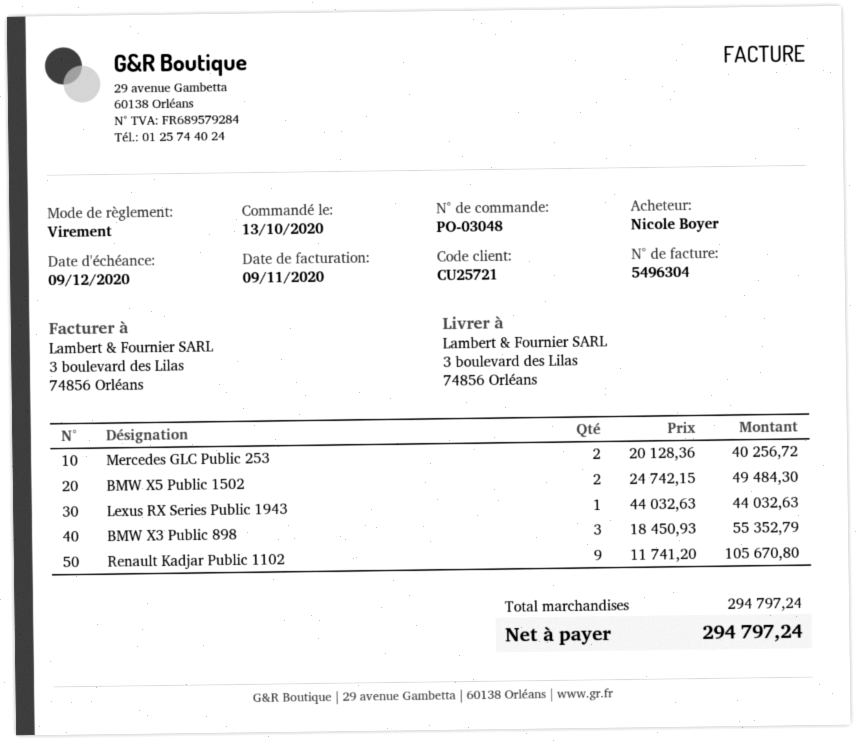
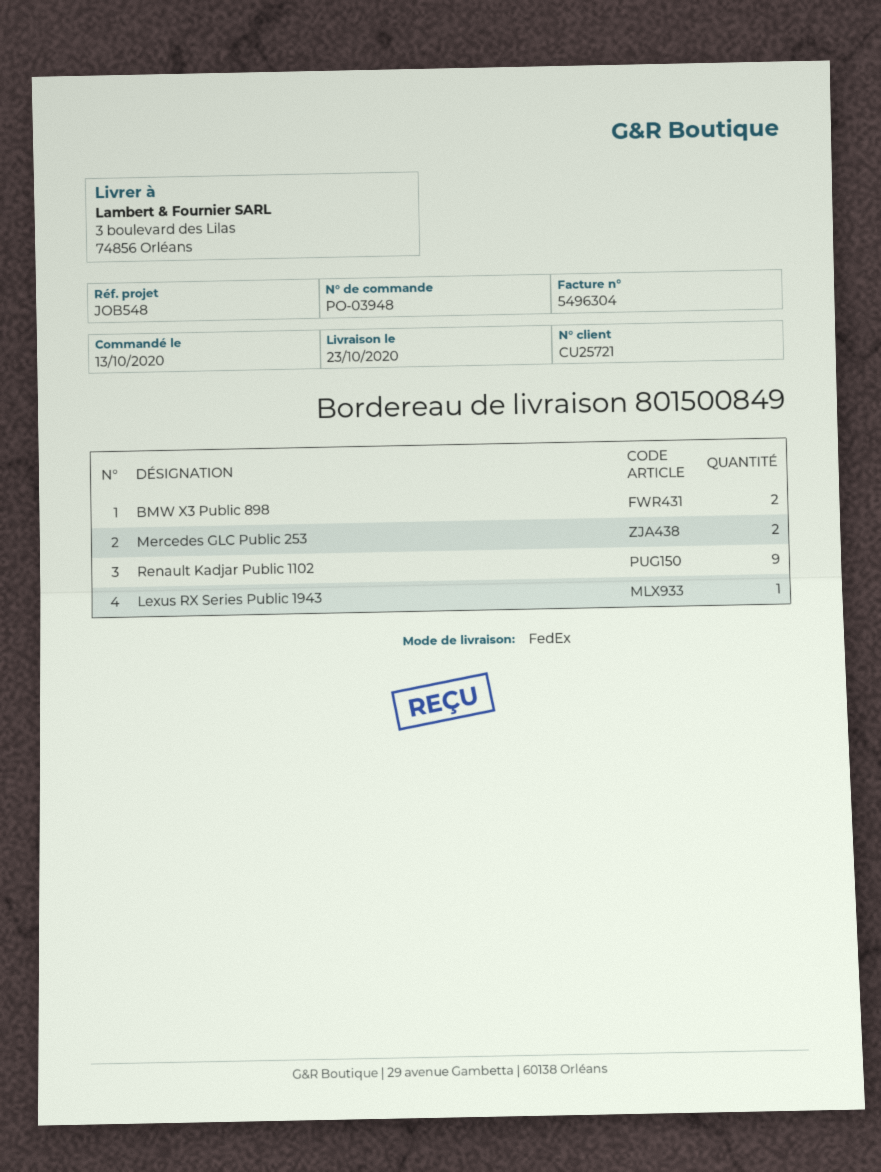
order number: PO-03048 -> PO-03948
BMW X5 Public 1502: 2 -> none
BMW X3 Public 898: 3 -> 2

